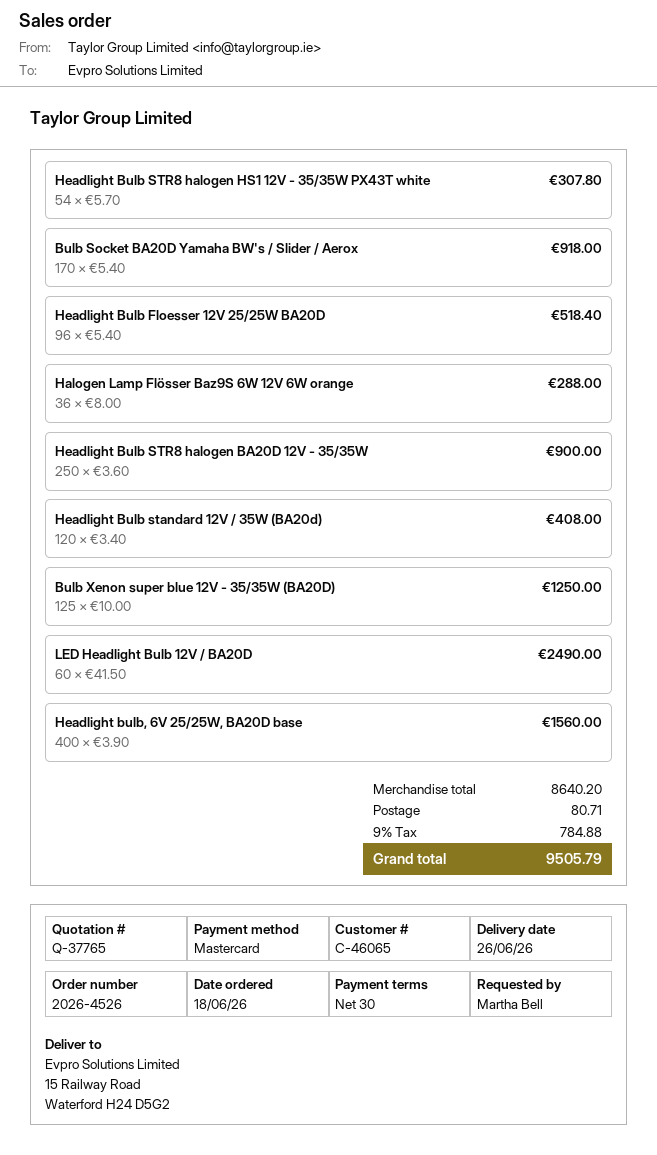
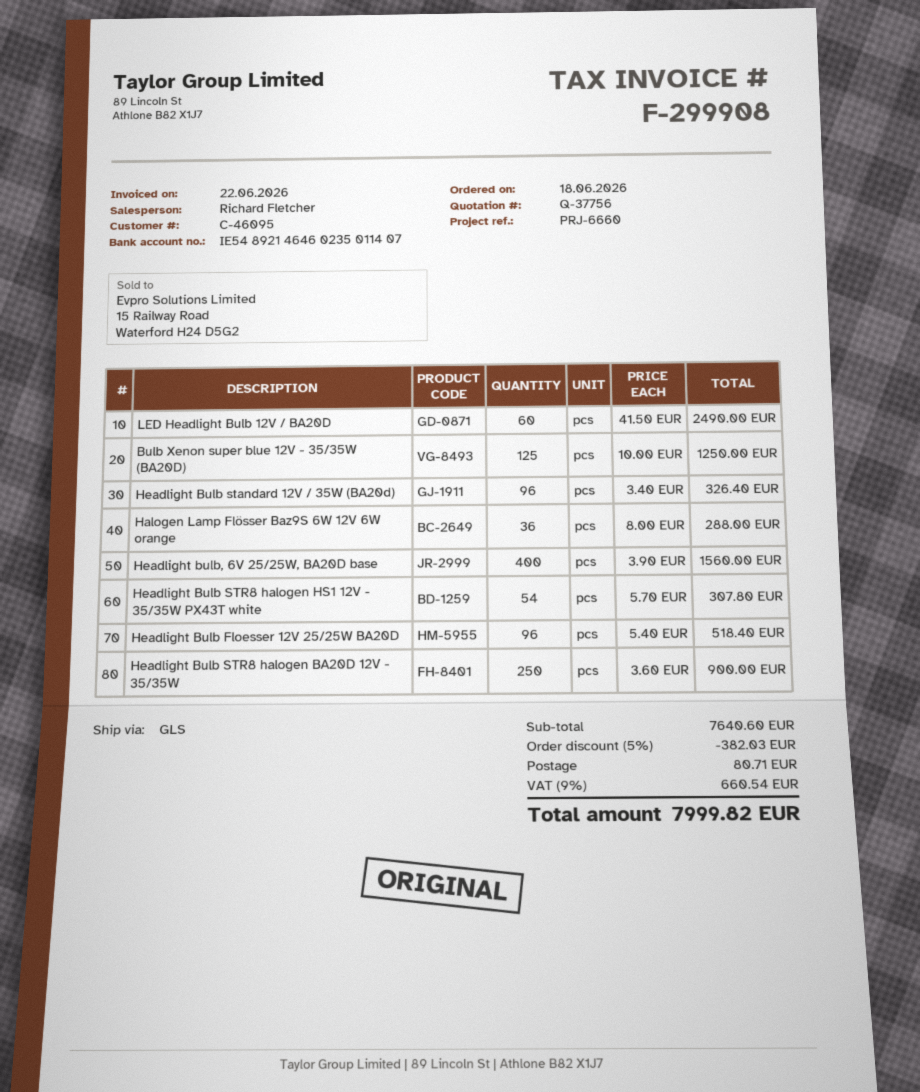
quote number: Q-37765 -> Q-37756
customer number: C-46065 -> C-46095
Bulb Socket BA20D Yamaha BW's / Slider / Aerox: 170 x 5.40 = 918.00 -> none
Headlight Bulb standard 12V / 35W (BA20d): 120 x 3.40 = 408.00 -> 96 x 3.40 = 326.40
subtotal: 8640.20 -> 7640.60
discount: none -> 5% = 382.03
tax: 9% = 784.88 -> 9% = 660.54
total: 9505.79 -> 7999.82

